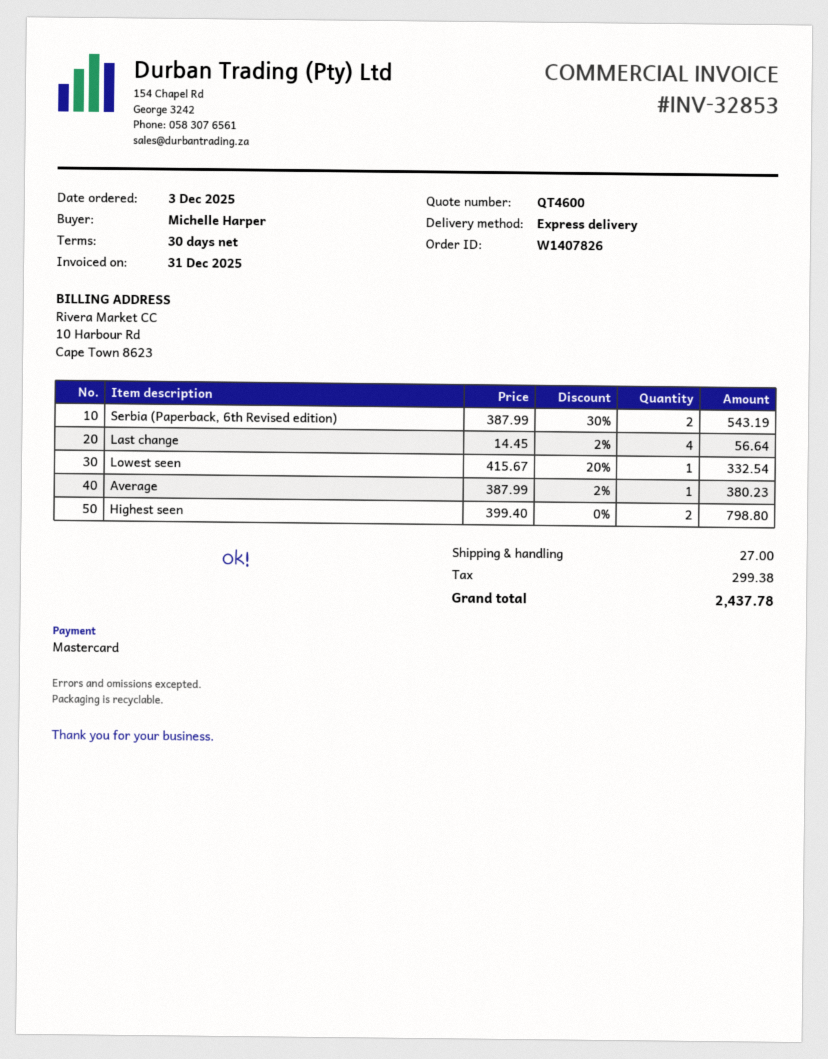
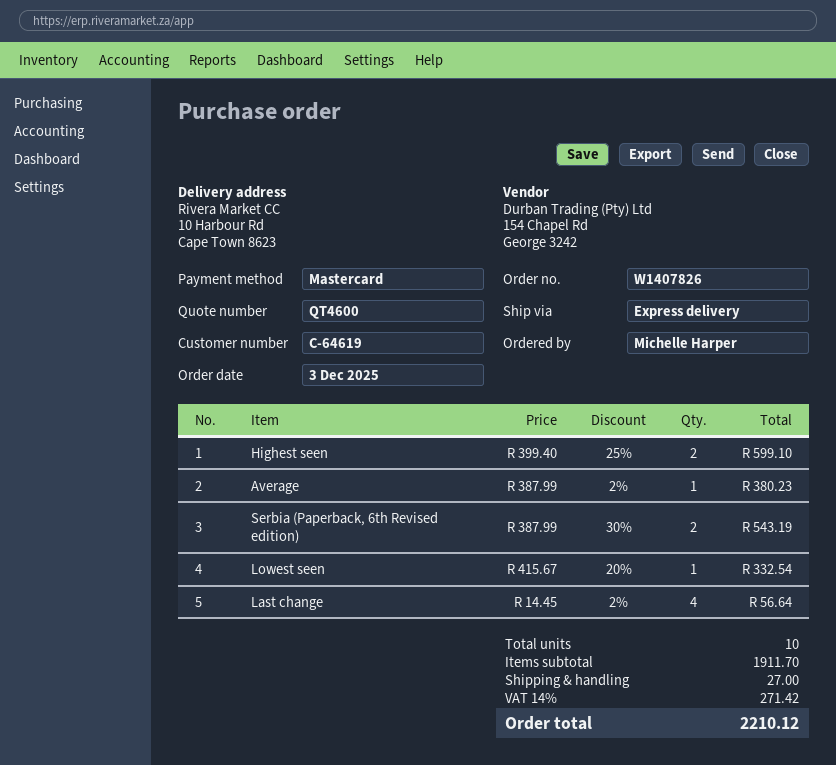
Highest seen: 2 x 399.40 = 798.80 -> 2 x 399.40 - 25% = 599.10
tax: 299.38 -> 271.42
total: 2437.78 -> 2210.12

